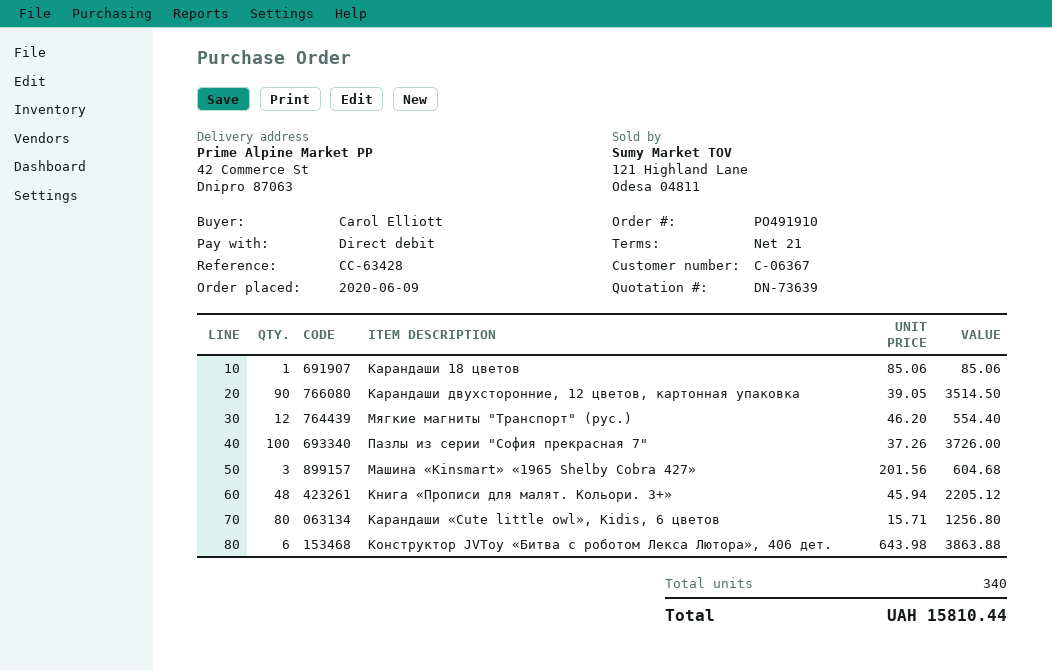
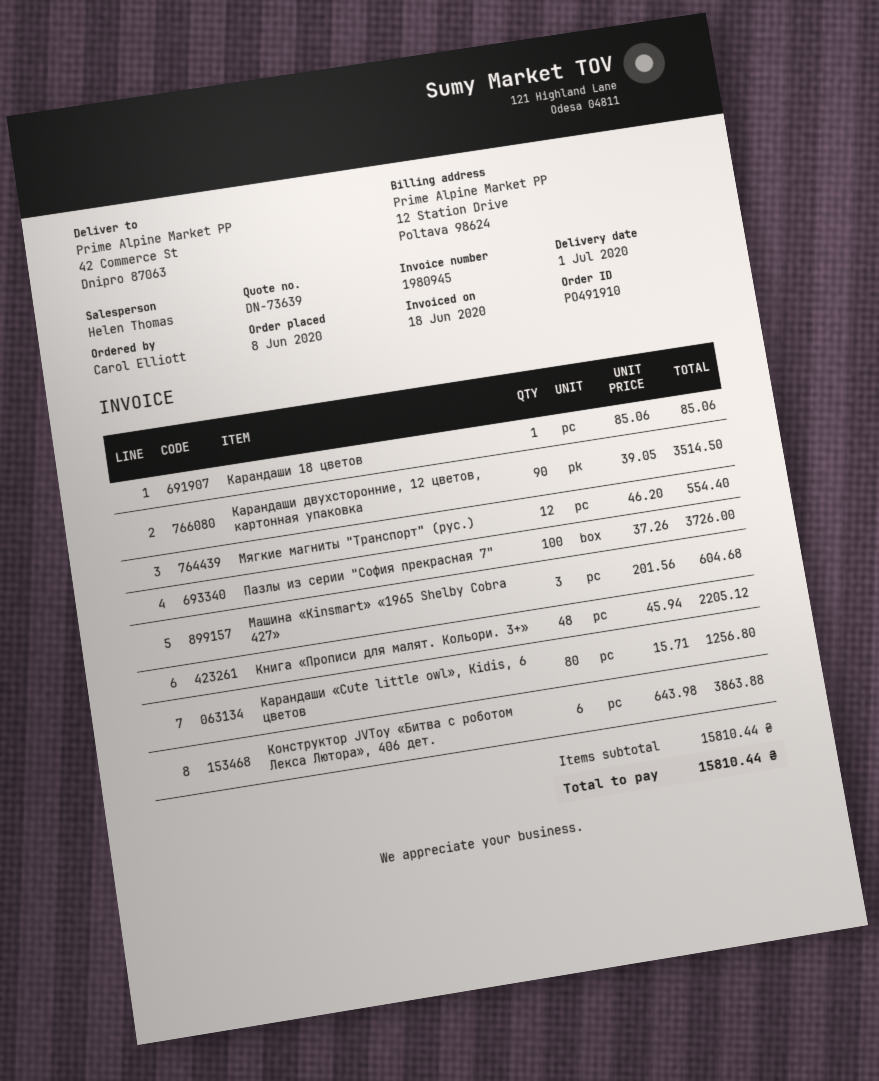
order date: 2020-06-09 -> 2020-06-08

